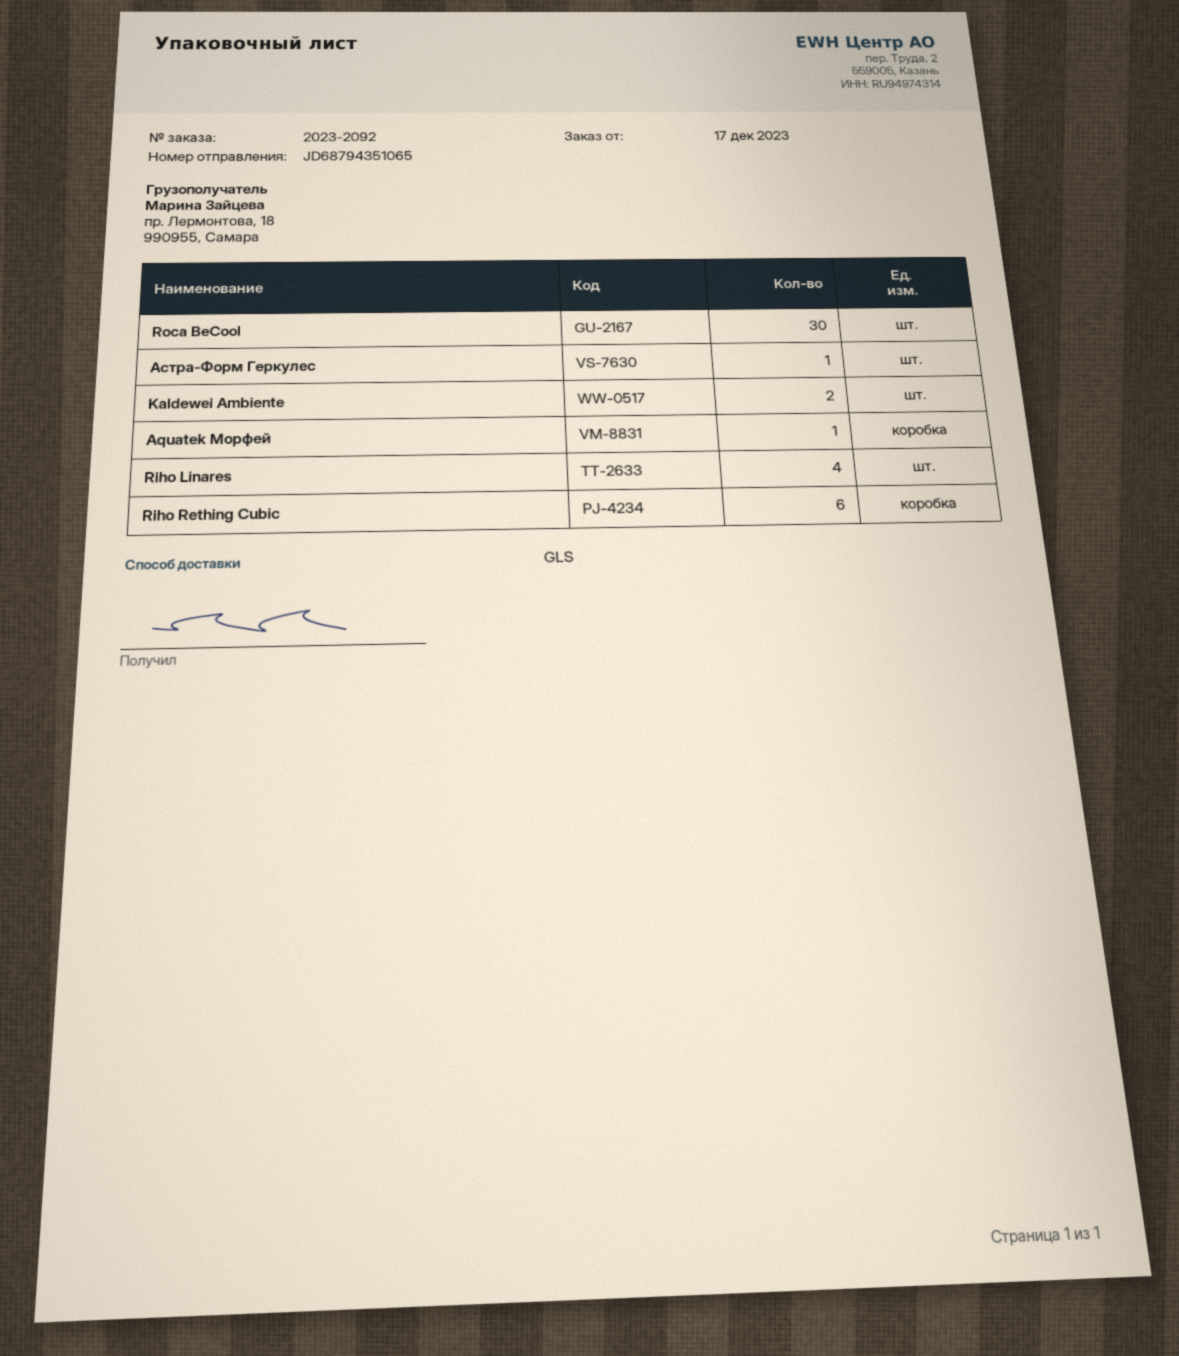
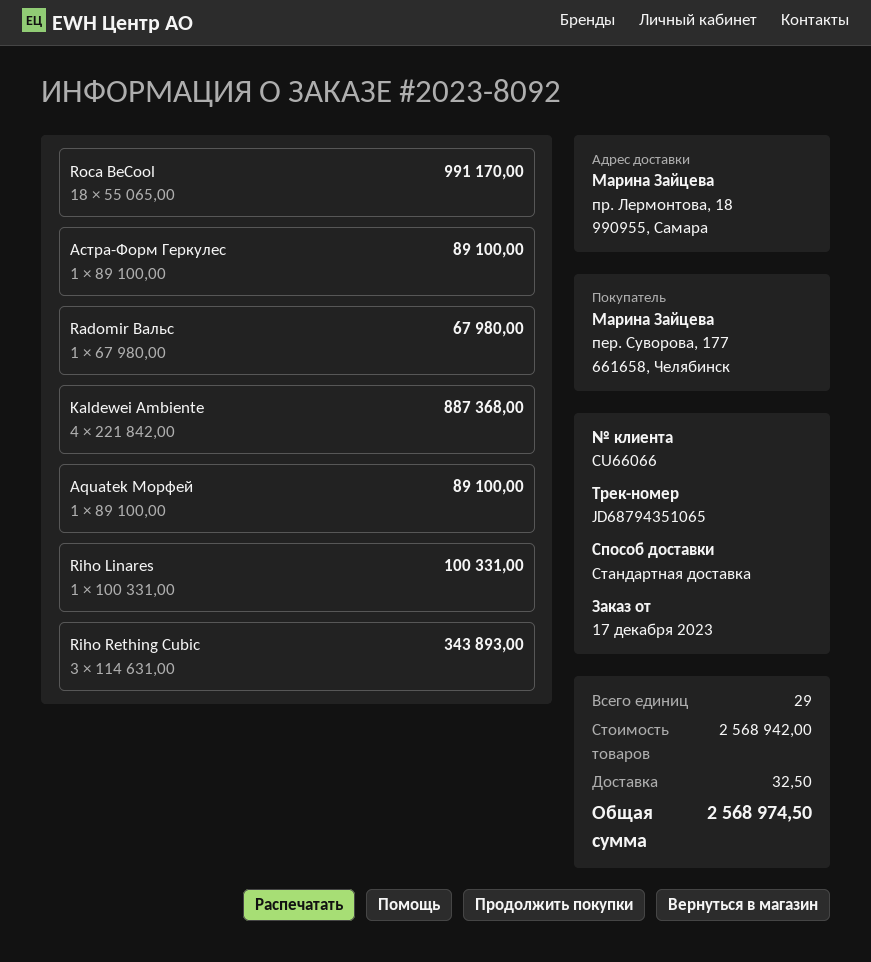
order number: 2023-2092 -> 2023-8092
shipping method: GLS -> standard
Roca BeCool: 30 -> 18
Kaldewei Ambiente: 2 -> 4
Riho Linares: 4 -> 1
Riho Rething Cubic: 6 -> 3
Radomir Вальс: none -> 1

